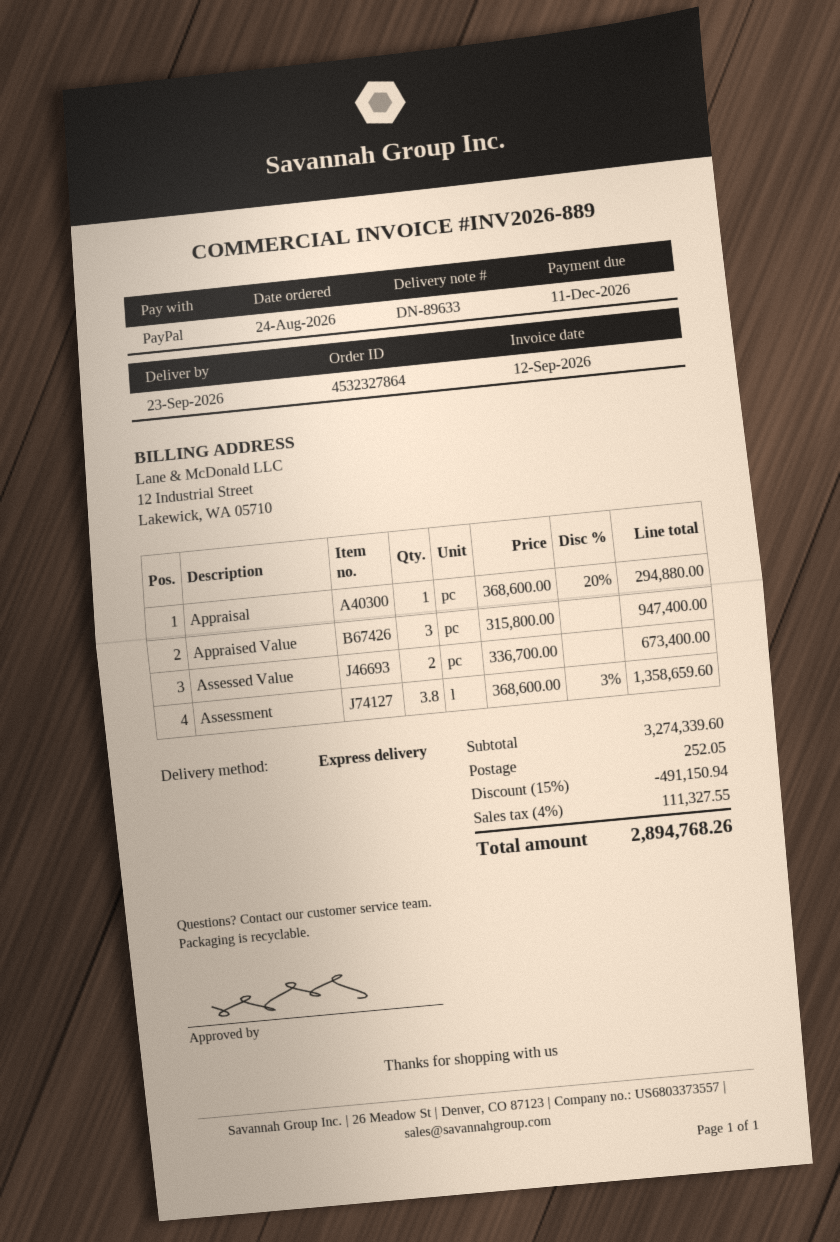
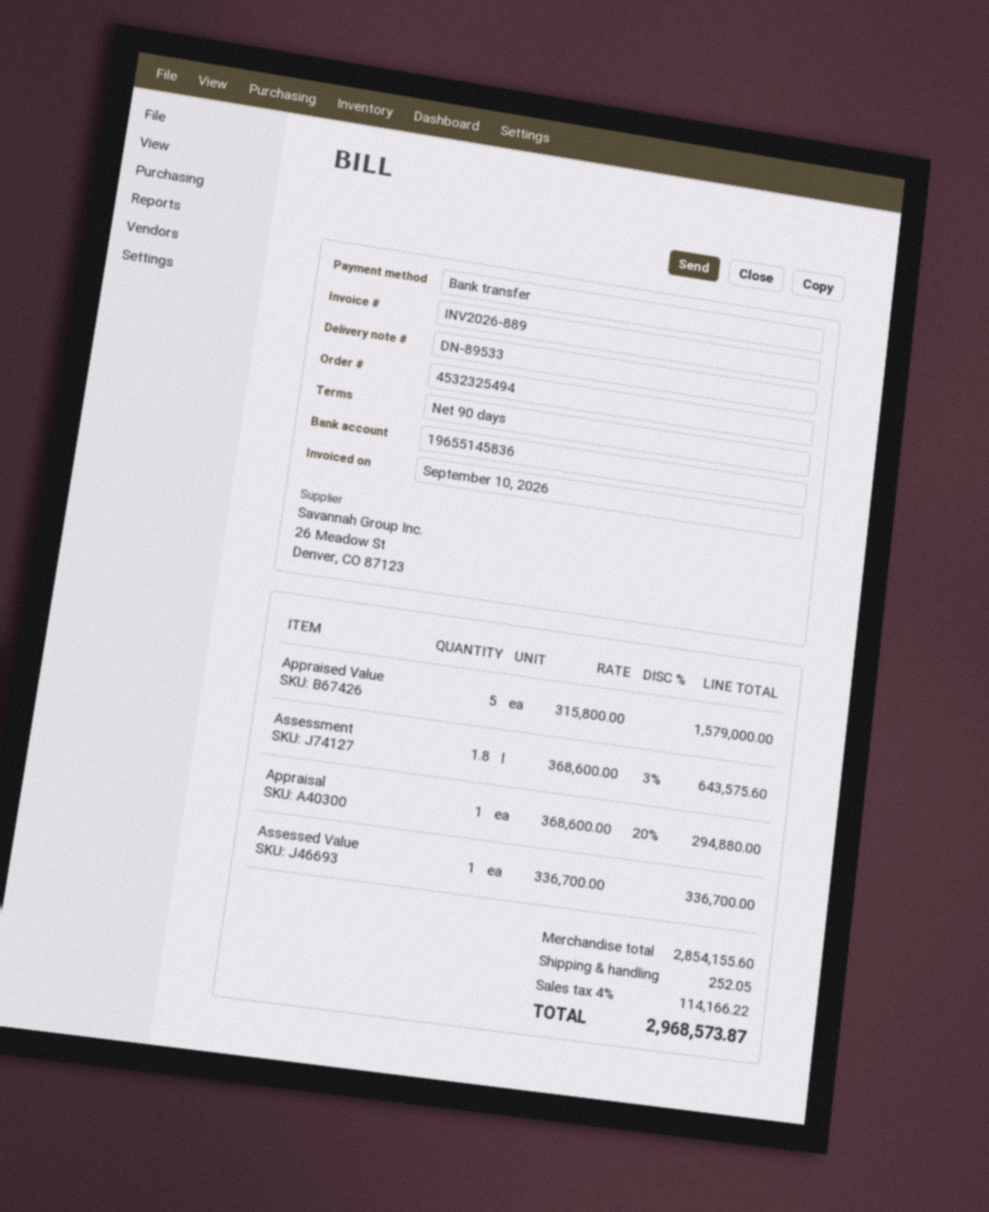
order number: 4532327864 -> 4532325494
delivery note number: DN-89633 -> DN-89533
invoice date: 2026-09-12 -> 2026-09-10
payment method: PayPal -> bank transfer
Appraised Value: 3 x 315800.00 = 947400.00 -> 5 x 315800.00 = 1579000.00
Assessed Value: 2 x 336700.00 = 673400.00 -> 1 x 336700.00 = 336700.00
Assessment: 3.8 x 368600.00 - 3% = 1358659.60 -> 1.8 x 368600.00 - 3% = 643575.60
subtotal: 3274339.60 -> 2854155.60
discount: 15% = 491150.94 -> none
tax: 4% = 111327.55 -> 4% = 114166.22
total: 2894768.26 -> 2968573.87

